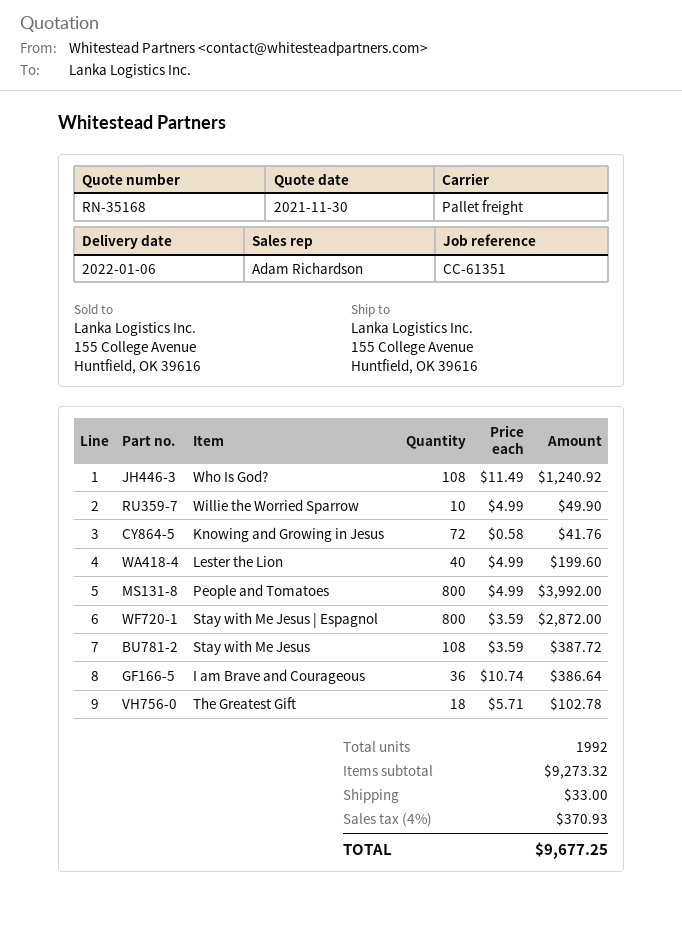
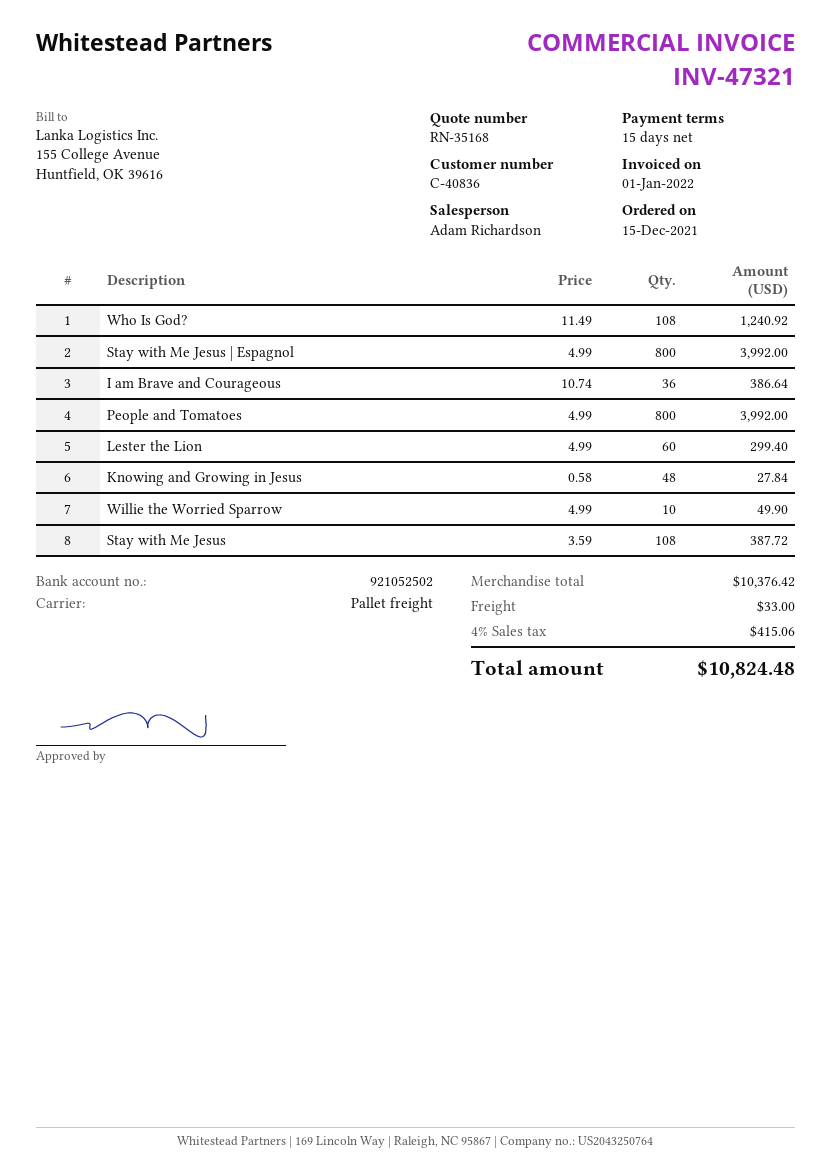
Knowing and Growing in Jesus: 72 x 0.58 = 41.76 -> 48 x 0.58 = 27.84
Lester the Lion: 40 x 4.99 = 199.60 -> 60 x 4.99 = 299.40
Stay with Me Jesus | Espagnol: 800 x 3.59 = 2872.00 -> 800 x 4.99 = 3992.00
The Greatest Gift: 18 x 5.71 = 102.78 -> none
subtotal: 9273.32 -> 10376.42
tax: 4% = 370.93 -> 4% = 415.06
total: 9677.25 -> 10824.48

